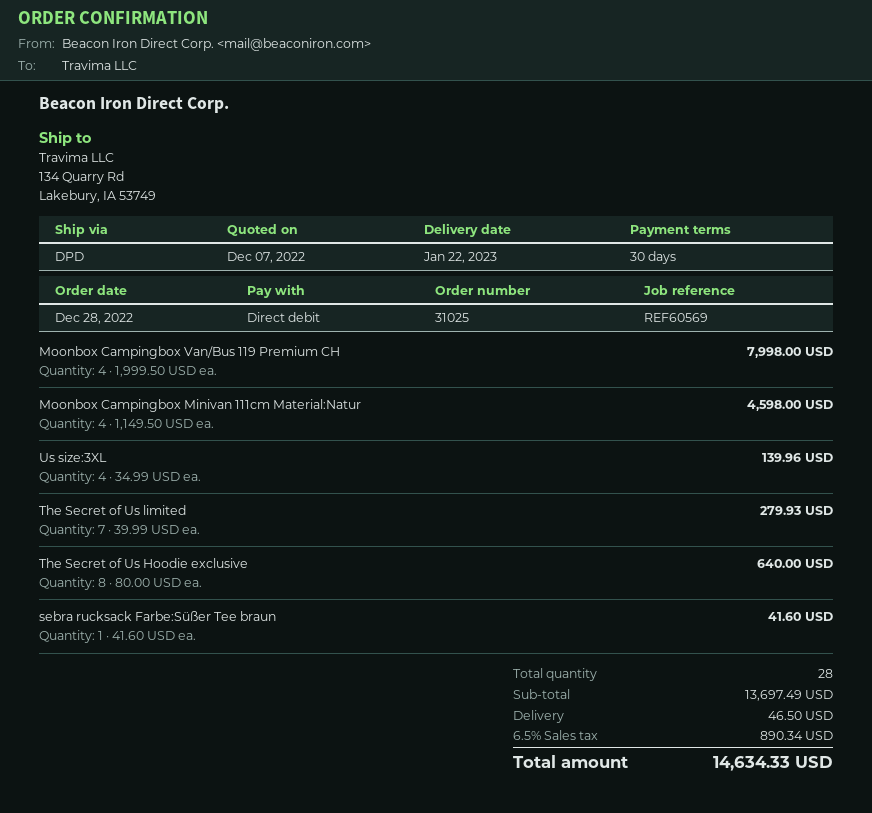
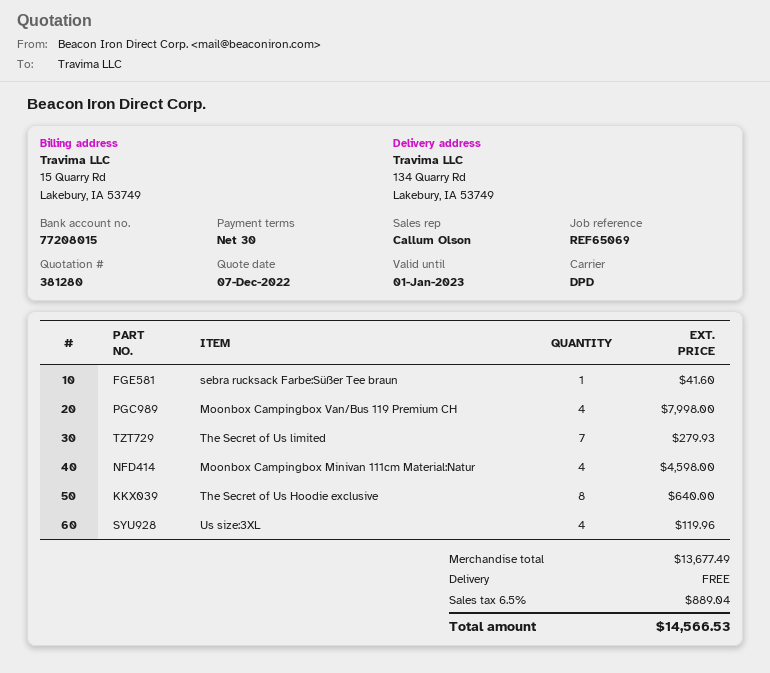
reference: REF60569 -> REF65069
Us size:3XL: 4 for 139.96 -> 4 for 119.96
subtotal: 13697.49 -> 13677.49
shipping: 46.50 -> 0.00
tax: 6.5% = 890.34 -> 6.5% = 889.04
total: 14634.33 -> 14566.53

